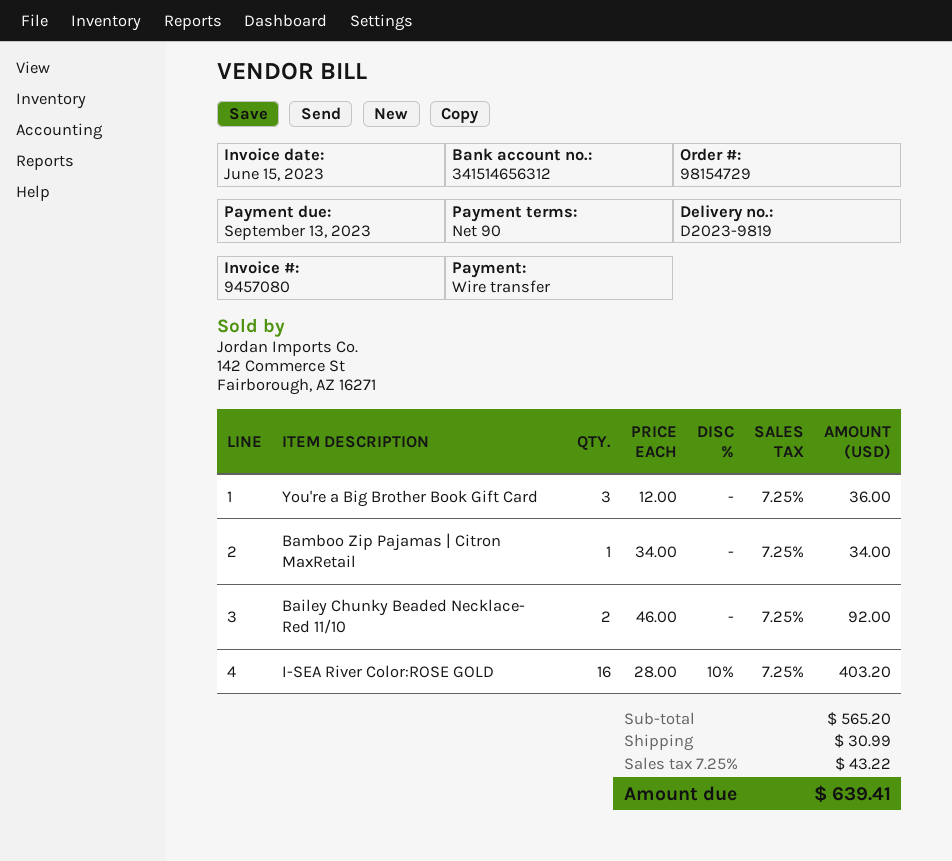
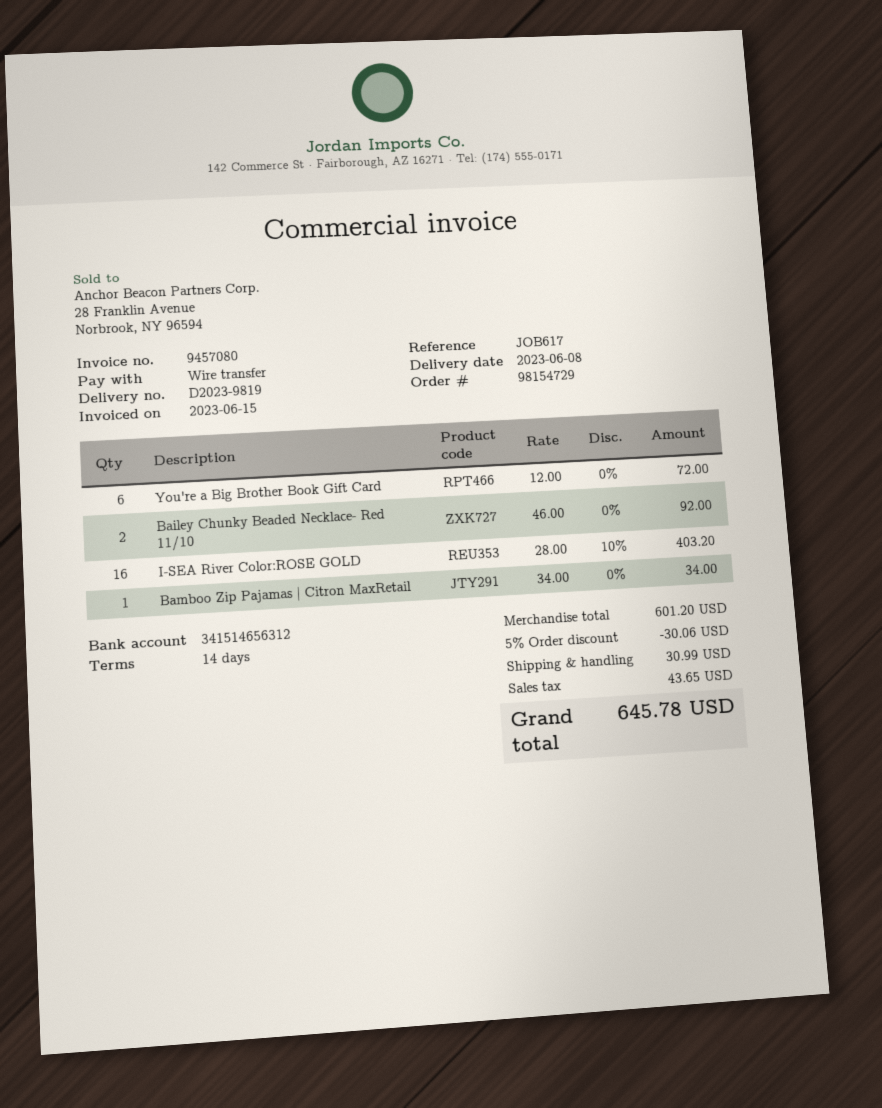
payment terms: 90 days -> 14 days
You're a Big Brother Book Gift Card: 3 x 12.00 = 36.00 -> 6 x 12.00 = 72.00
subtotal: 565.20 -> 601.20
discount: none -> 5% = 30.06
tax: 43.22 -> 43.65
total: 639.41 -> 645.78

